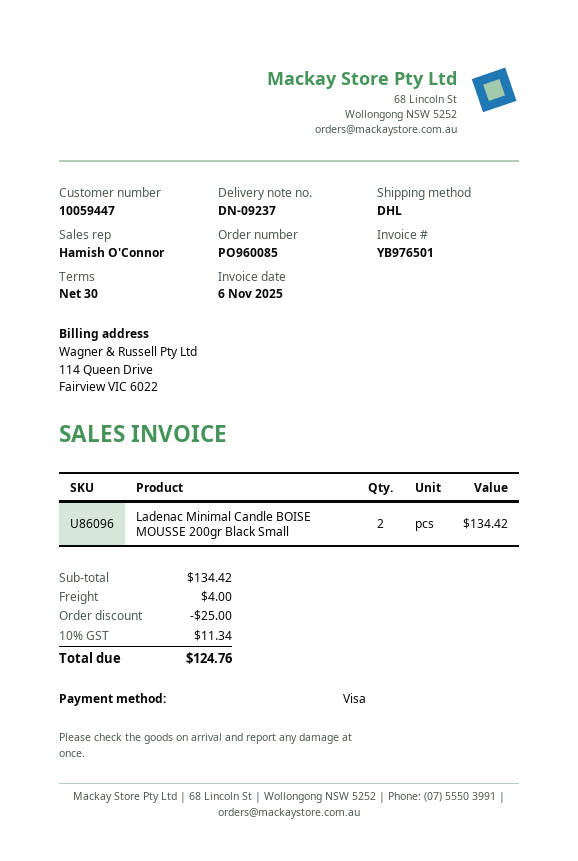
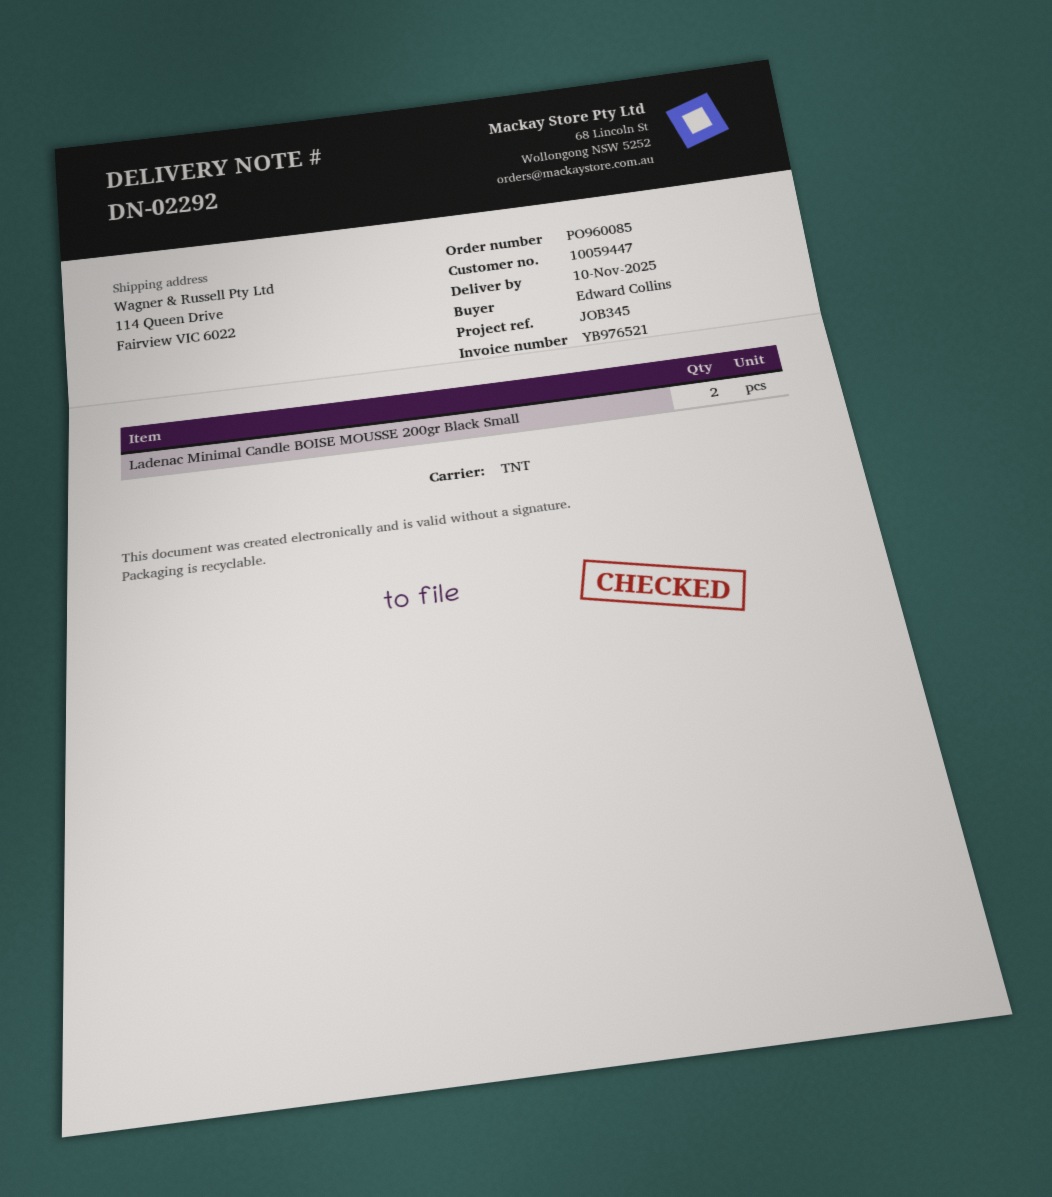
delivery note number: DN-09237 -> DN-02292
invoice number: YB976501 -> YB976521
shipping method: DHL -> TNT

